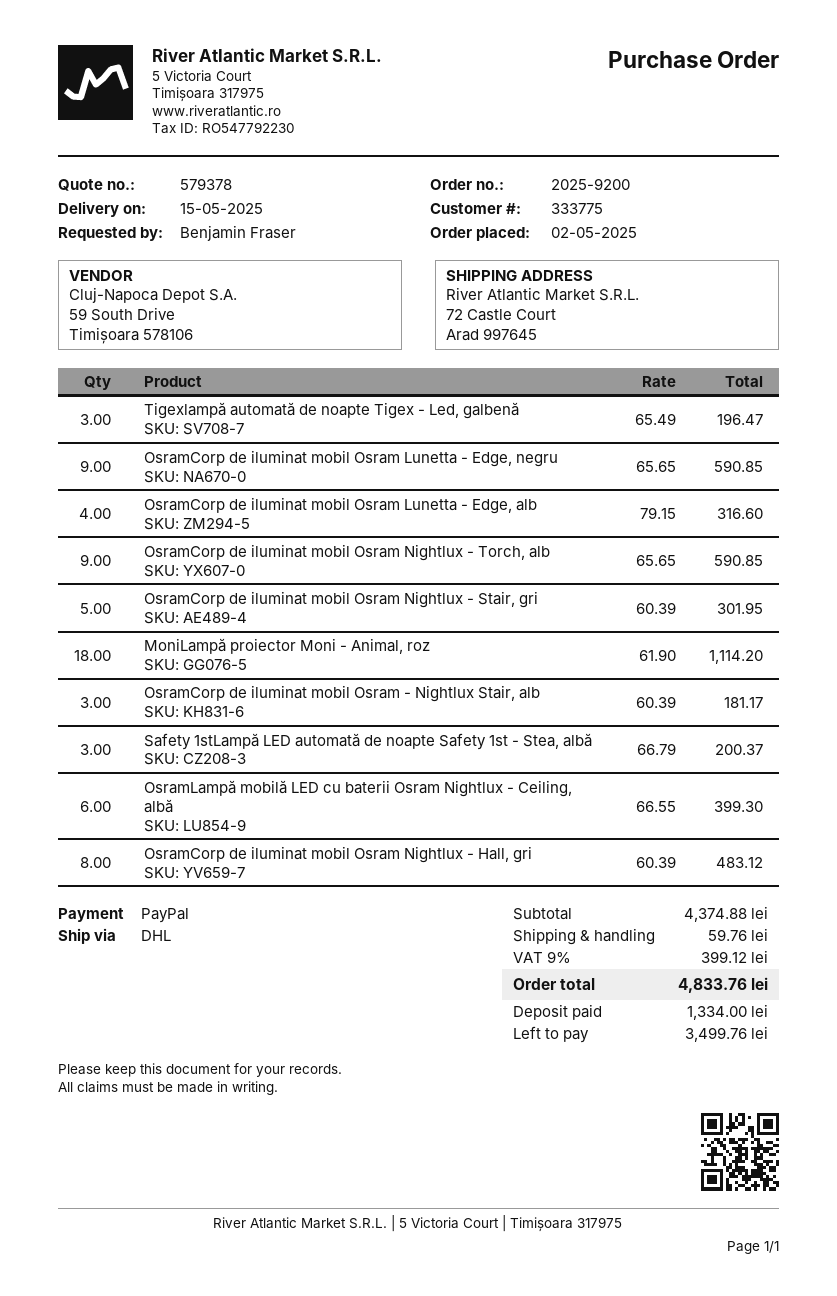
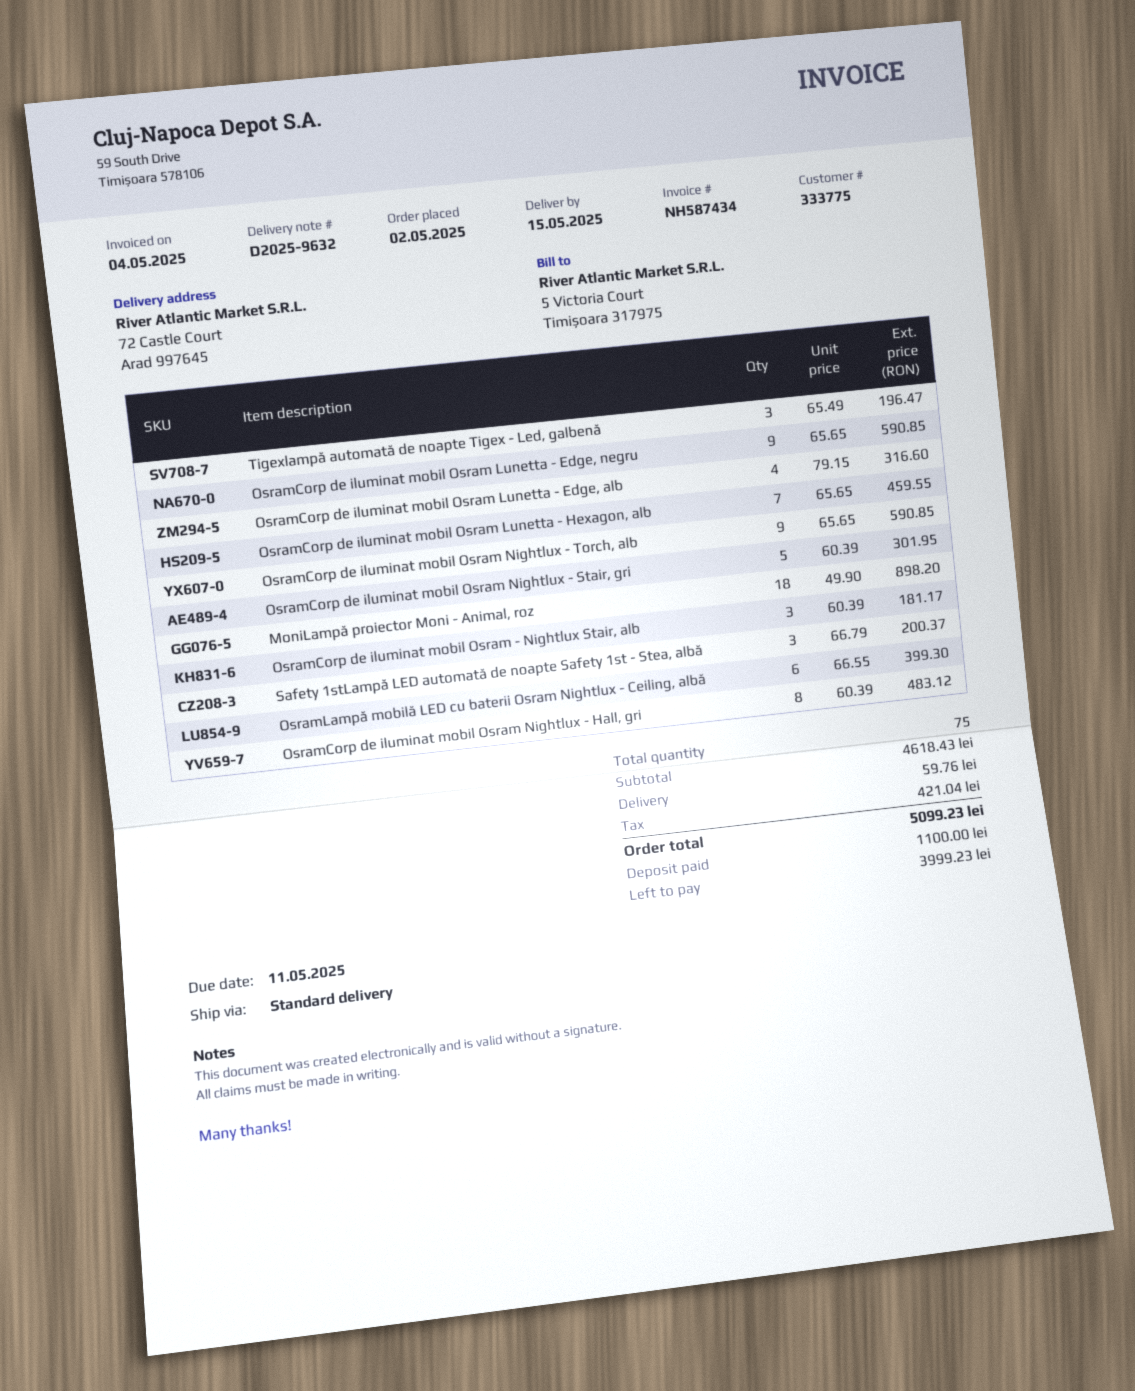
shipping method: DHL -> standard
MoniLampă proiector Moni - Animal, roz: 18 x 61.90 = 1114.20 -> 18 x 49.90 = 898.20
OsramCorp de iluminat mobil Osram Lunetta - Hexagon, alb: none -> 7 x 65.65 = 459.55
subtotal: 4374.88 -> 4618.43
tax: 399.12 -> 421.04
total: 4833.76 -> 5099.23
deposit: 1334.00 -> 1100.00
balance: 3499.76 -> 3999.23

